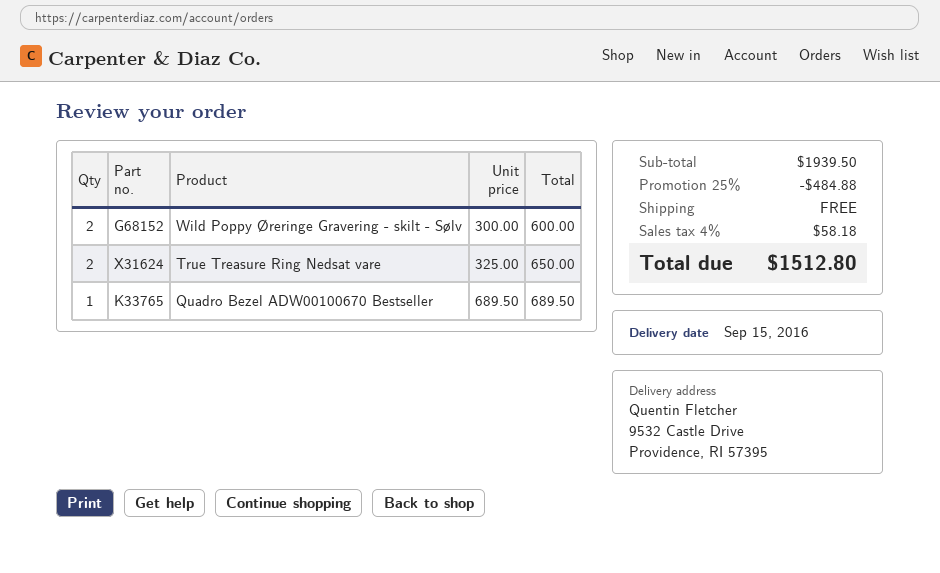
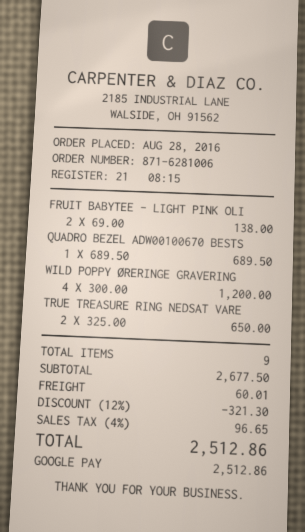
Wild Poppy Øreringe Gravering - skilt - Sølv: 2 x 300.00 = 600.00 -> 4 x 300.00 = 1200.00
FRUIT BABYTEE - LIGHT PINK OLI: none -> 2 x 69.00 = 138.00
subtotal: 1939.50 -> 2677.50
discount: 25% = 484.88 -> 12% = 321.30
shipping: 0.00 -> 60.01
tax: 4% = 58.18 -> 4% = 96.65
total: 1512.80 -> 2512.86

